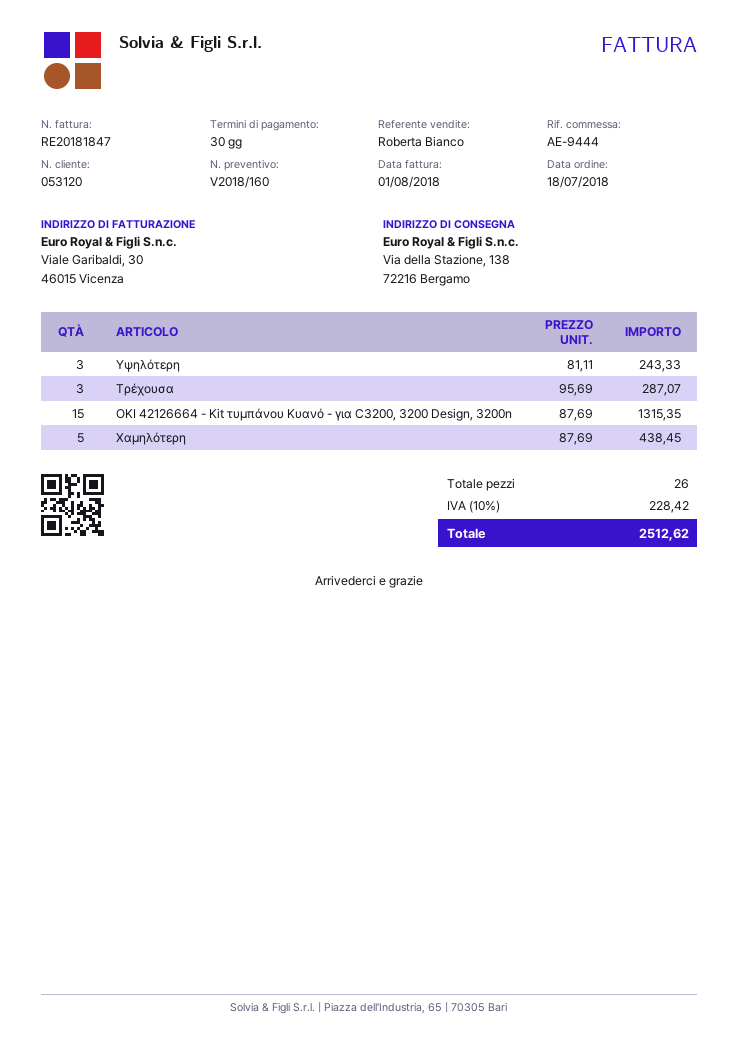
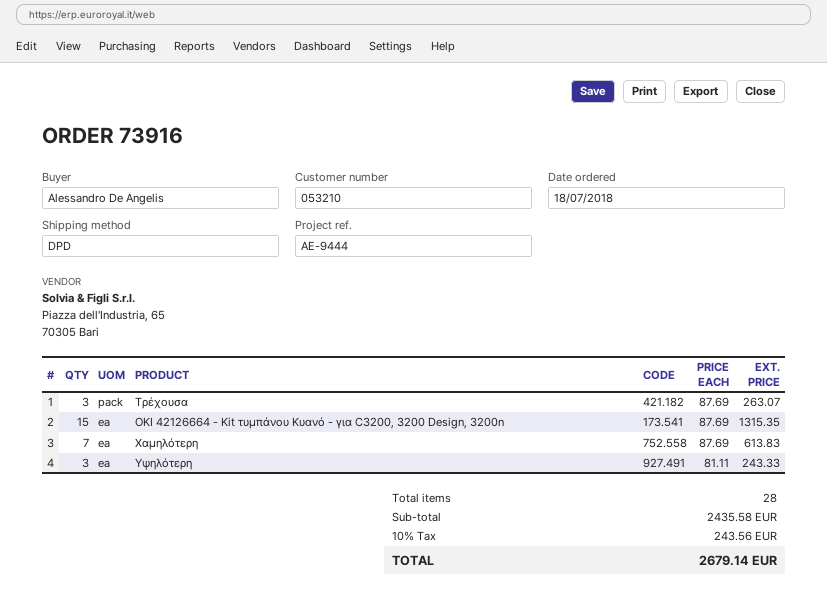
customer number: 053120 -> 053210
Τρέχουσα: 3 x 95.69 = 287.07 -> 3 x 87.69 = 263.07
Χαμηλότερη: 5 x 87.69 = 438.45 -> 7 x 87.69 = 613.83
total quantity: 26 -> 28
tax: 10% = 228.42 -> 10% = 243.56
total: 2512.62 -> 2679.14

